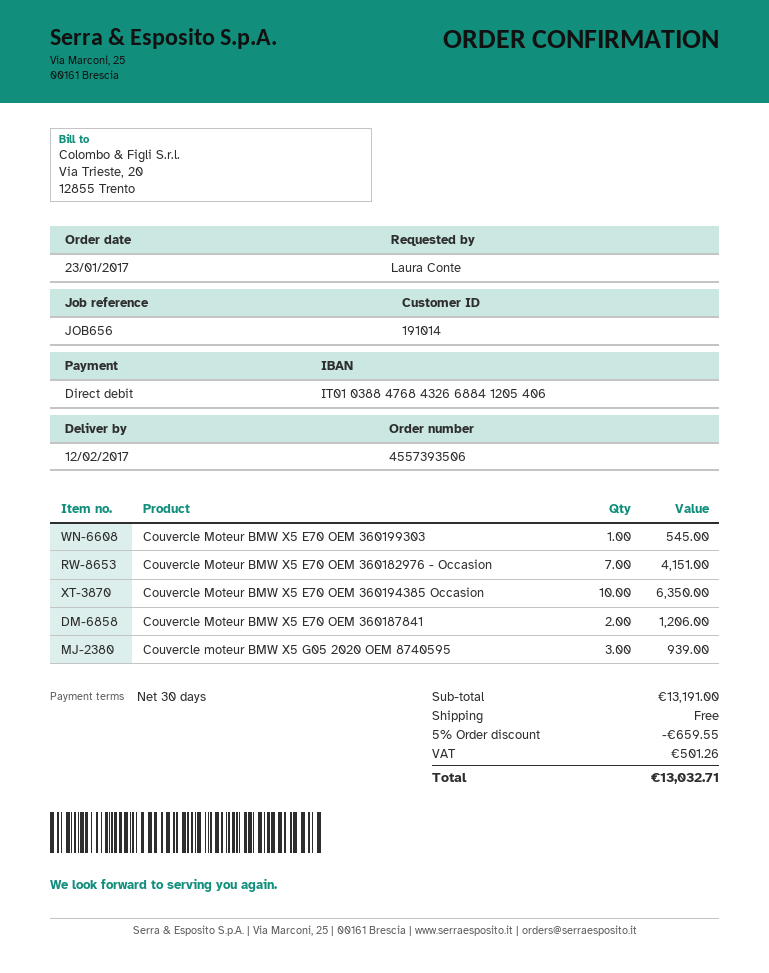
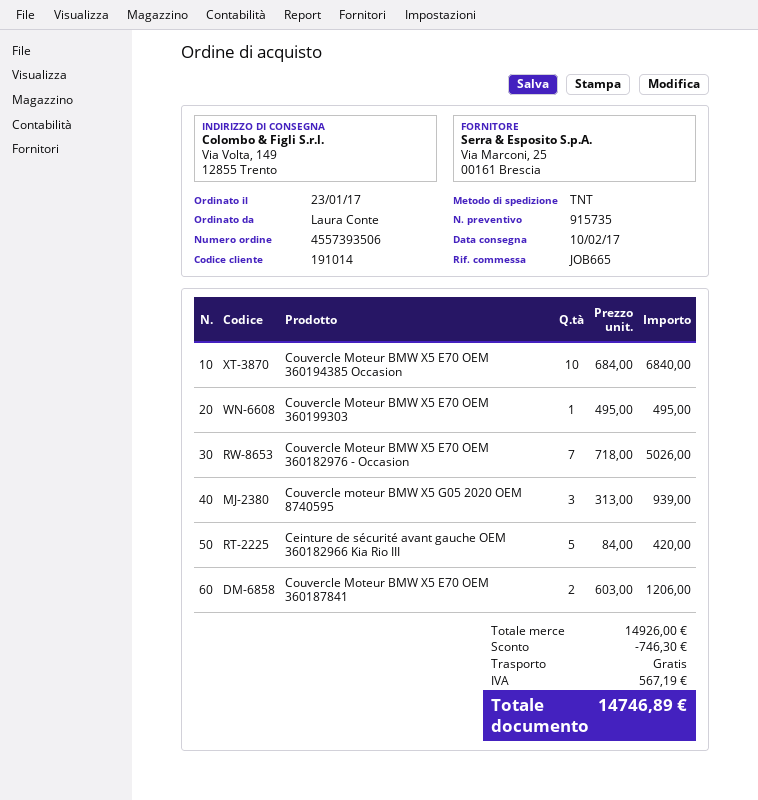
delivery date: 2017-02-12 -> 2017-02-10
reference: JOB656 -> JOB665
Couvercle Moteur BMW X5 E70 OEM 360199303: 1 for 545.00 -> 1 for 495.00
Couvercle Moteur BMW X5 E70 OEM 360182976 - Occasion: 7 for 4151.00 -> 7 for 5026.00
Couvercle Moteur BMW X5 E70 OEM 360194385 Occasion: 10 for 6350.00 -> 10 for 6840.00
Ceinture de sécurité avant gauche OEM 360182966 Kia Rio III: none -> 5 for 420.00
subtotal: 13191.00 -> 14926.00
discount: 659.55 -> 746.30
tax: 501.26 -> 567.19
total: 13032.71 -> 14746.89

